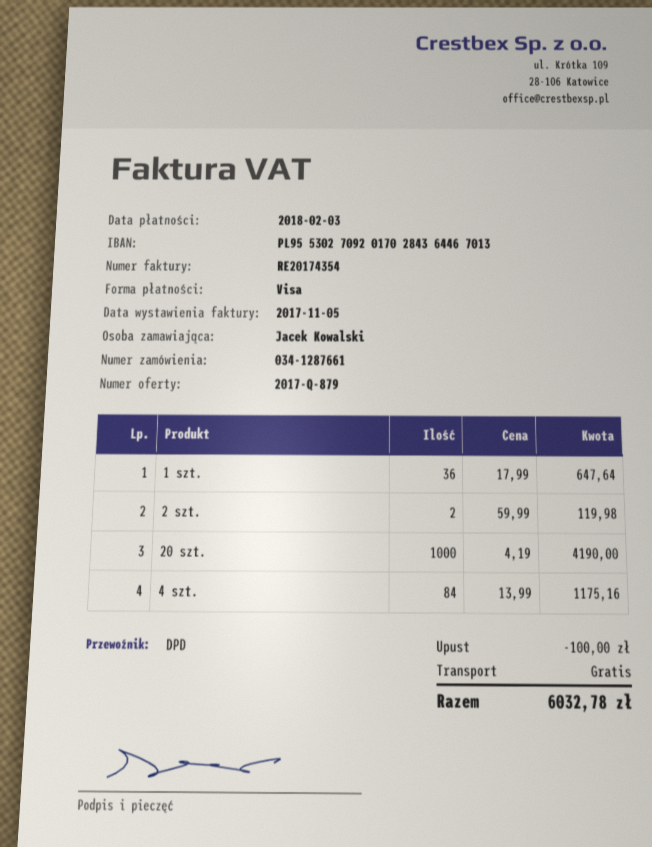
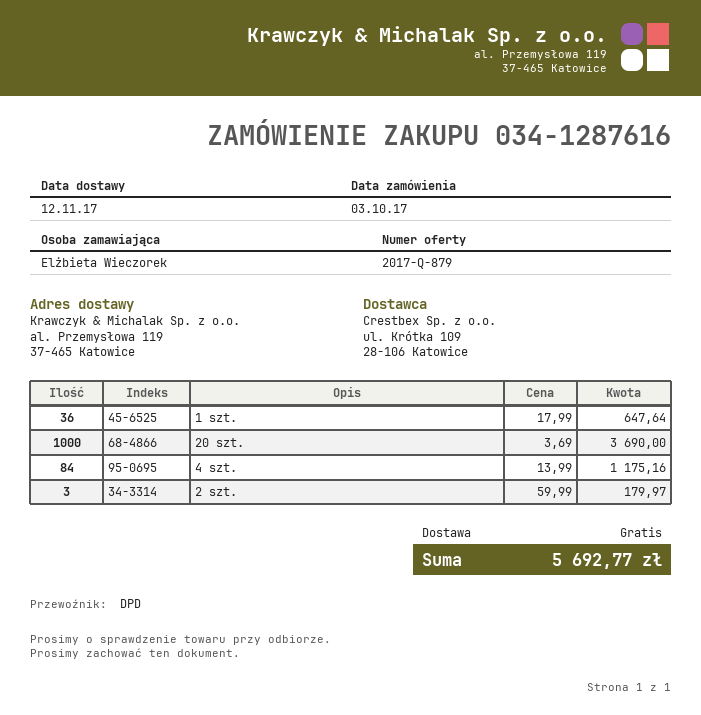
order number: 034-1287661 -> 034-1287616
ordered by: Jacek Kowalski -> Elżbieta Wieczorek
2 szt.: 2 x 59.99 = 119.98 -> 3 x 59.99 = 179.97
20 szt.: 1000 x 4.19 = 4190.00 -> 1000 x 3.69 = 3690.00
discount: 100.00 -> none
total: 6032.78 -> 5692.77

